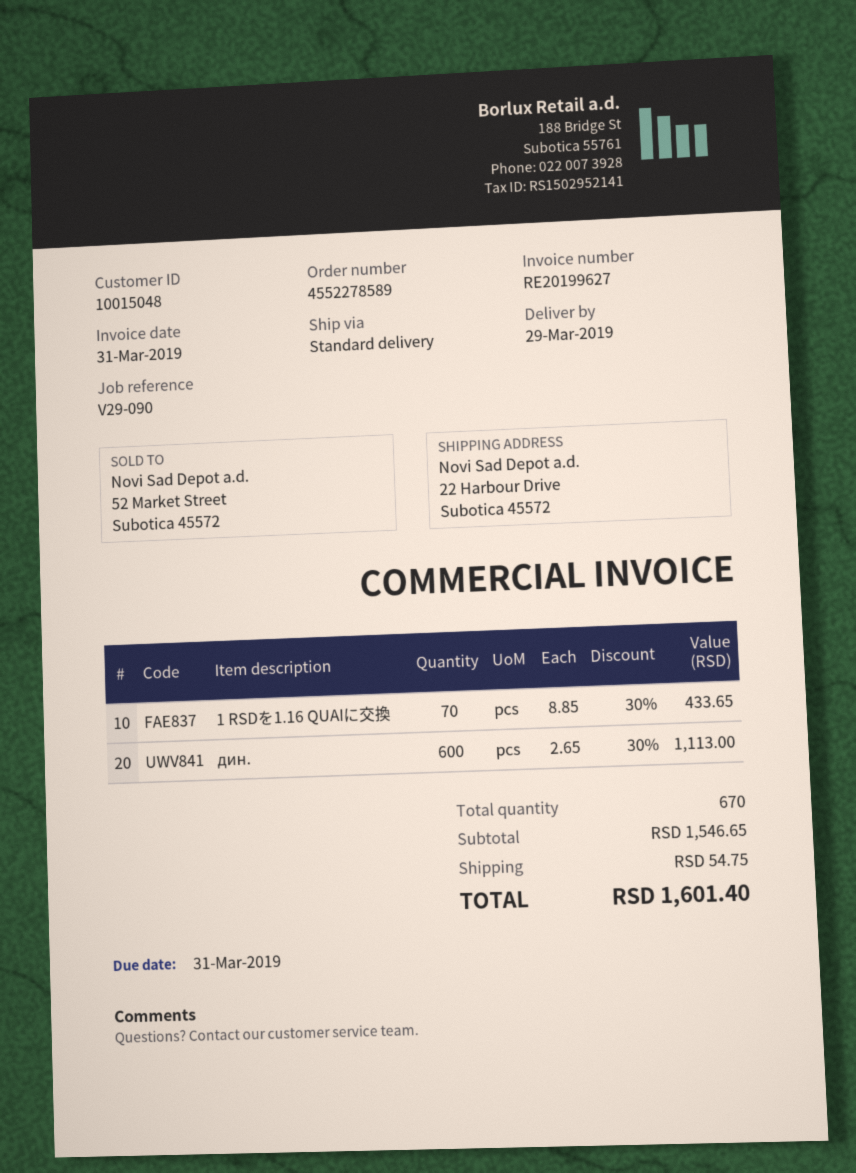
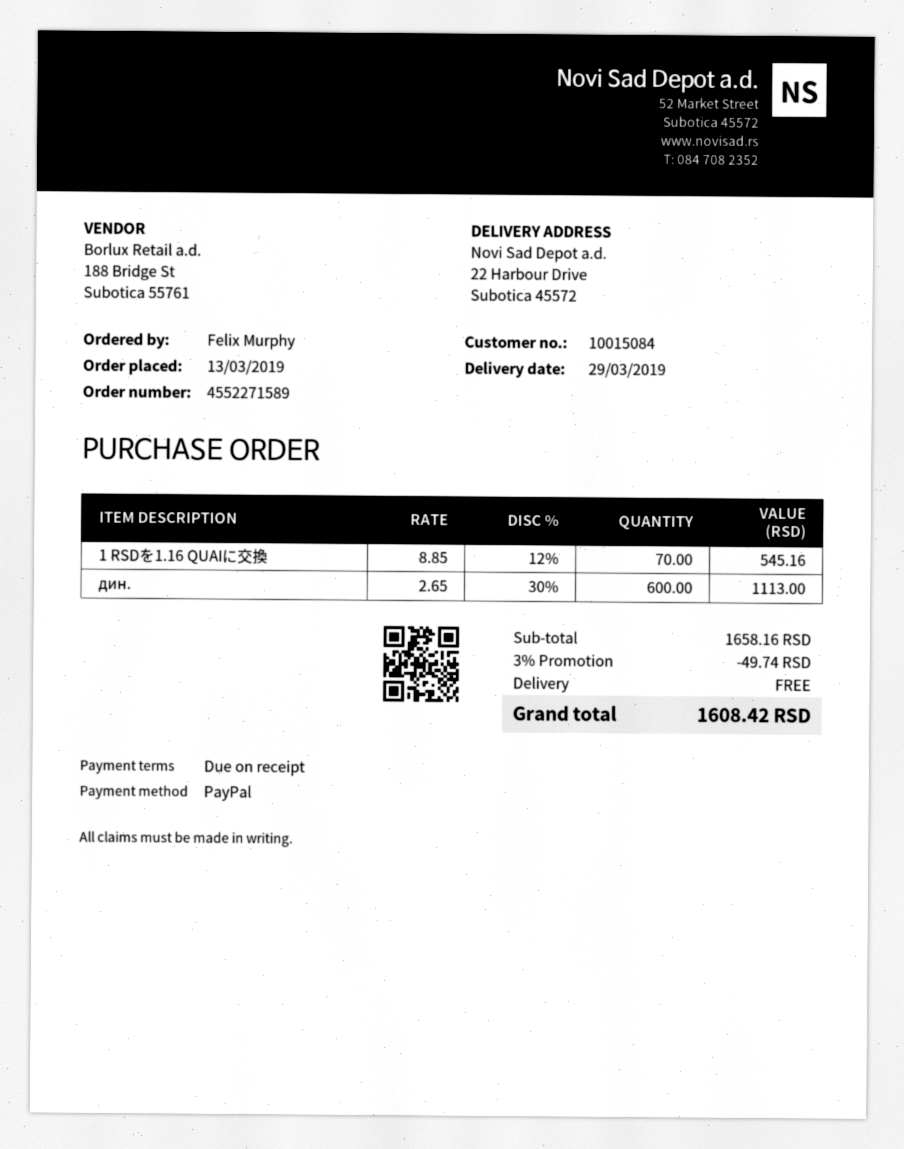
order number: 4552278589 -> 4552271589
customer number: 10015048 -> 10015084
1 RSDを1.16 QUAIに交換: 70 x 8.85 - 30% = 433.65 -> 70 x 8.85 - 12% = 545.16
subtotal: 1546.65 -> 1658.16
discount: none -> 3% = 49.74
shipping: 54.75 -> 0.00
total: 1601.40 -> 1608.42

